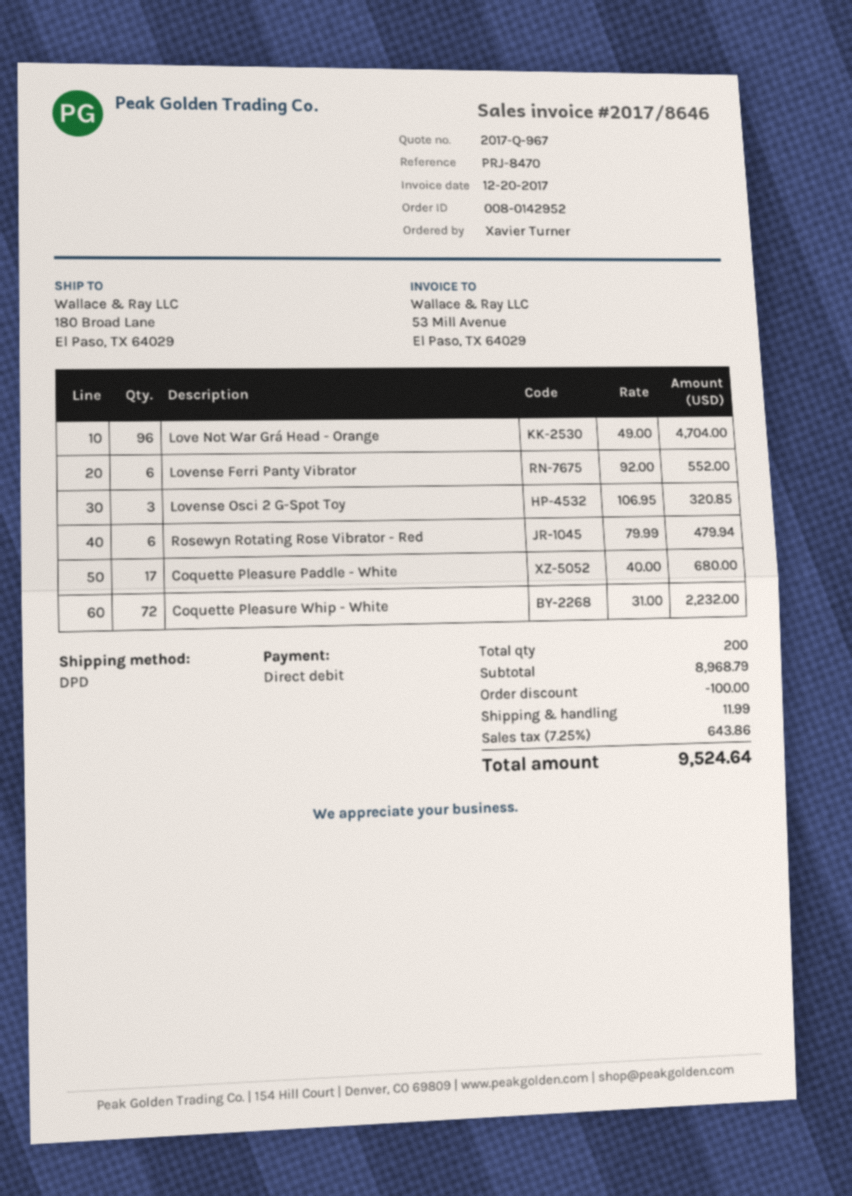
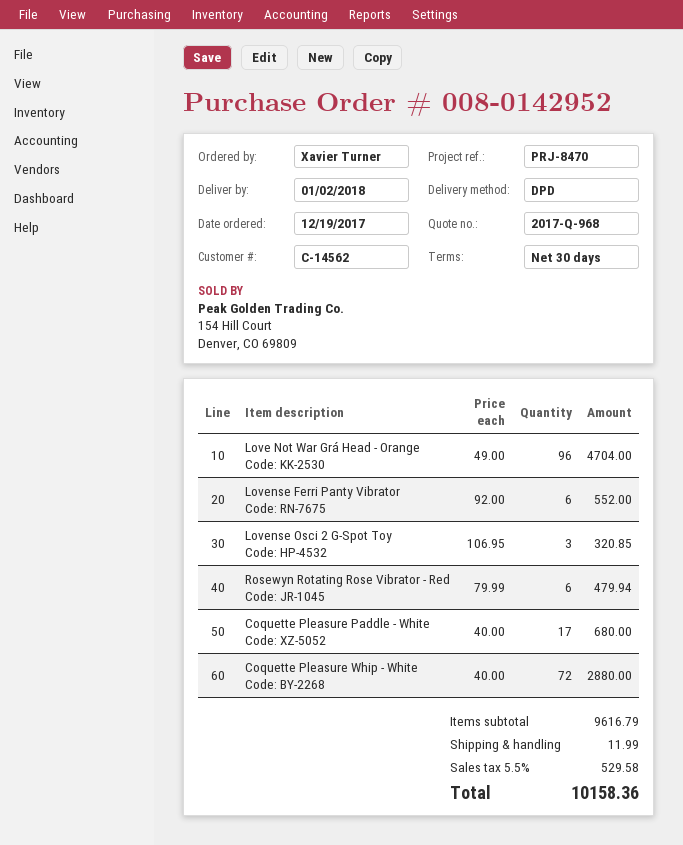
quote number: 2017-Q-967 -> 2017-Q-968
Coquette Pleasure Whip - White: 72 x 31.00 = 2232.00 -> 72 x 40.00 = 2880.00
subtotal: 8968.79 -> 9616.79
discount: 100.00 -> none
tax: 7.25% = 643.86 -> 5.5% = 529.58
total: 9524.64 -> 10158.36

